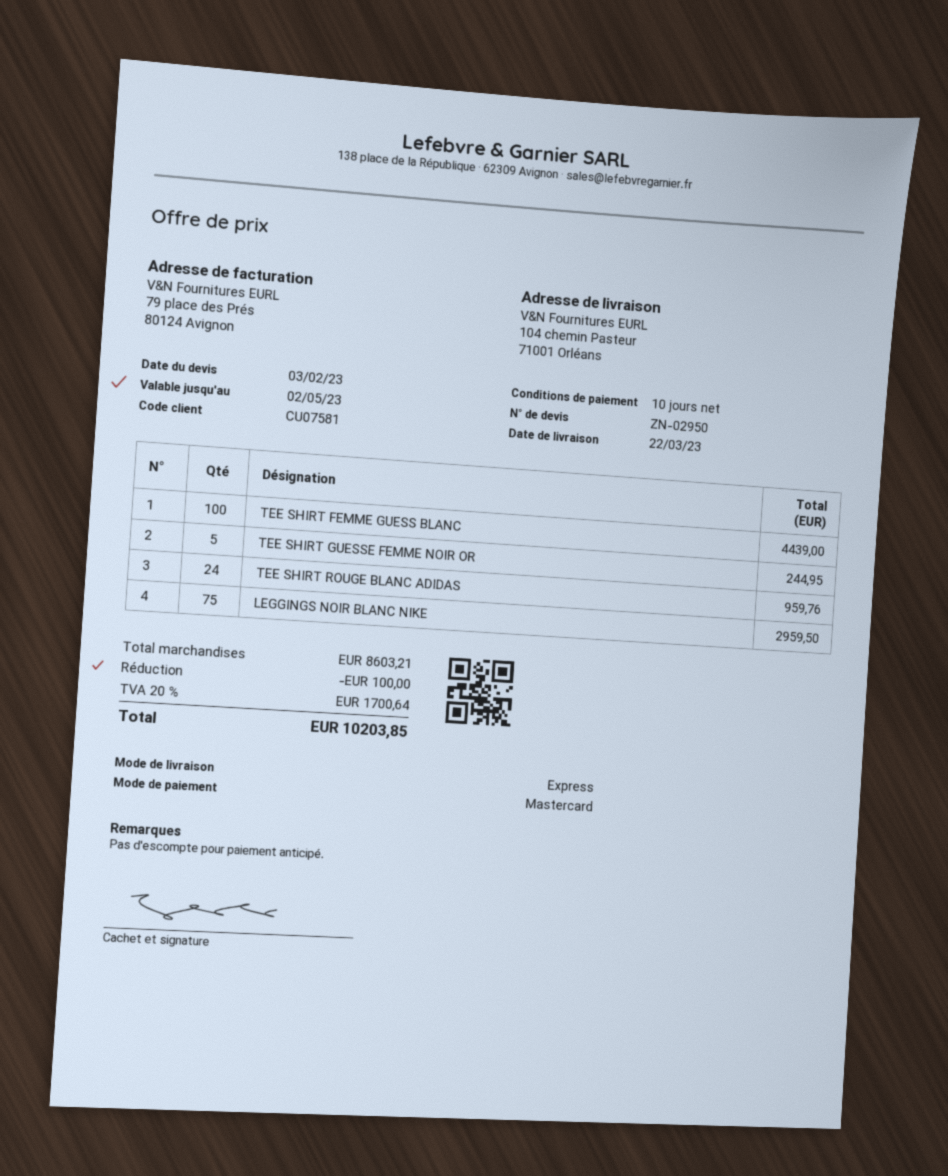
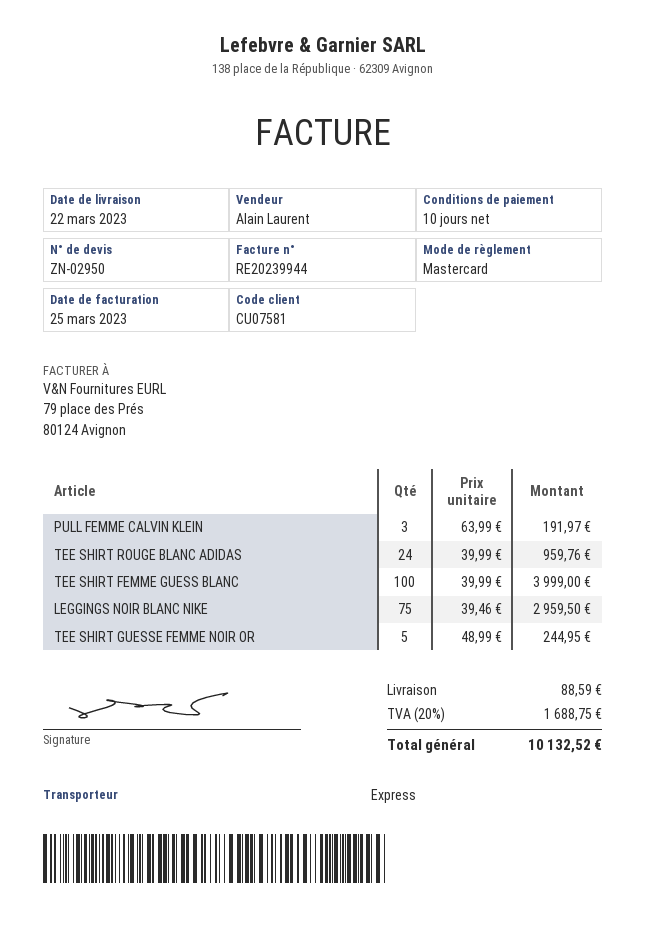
TEE SHIRT FEMME GUESS BLANC: 100 for 4439.00 -> 100 for 3999.00
PULL FEMME CALVIN KLEIN: none -> 3 for 191.97
discount: 100.00 -> none
shipping: none -> 88.59
tax: 20% = 1700.64 -> 20% = 1688.75
total: 10203.85 -> 10132.52

